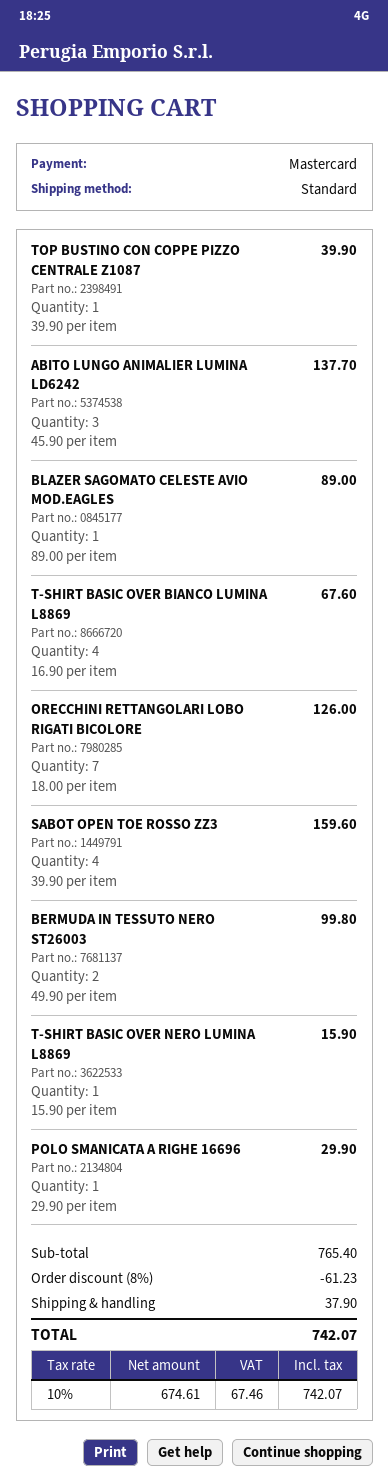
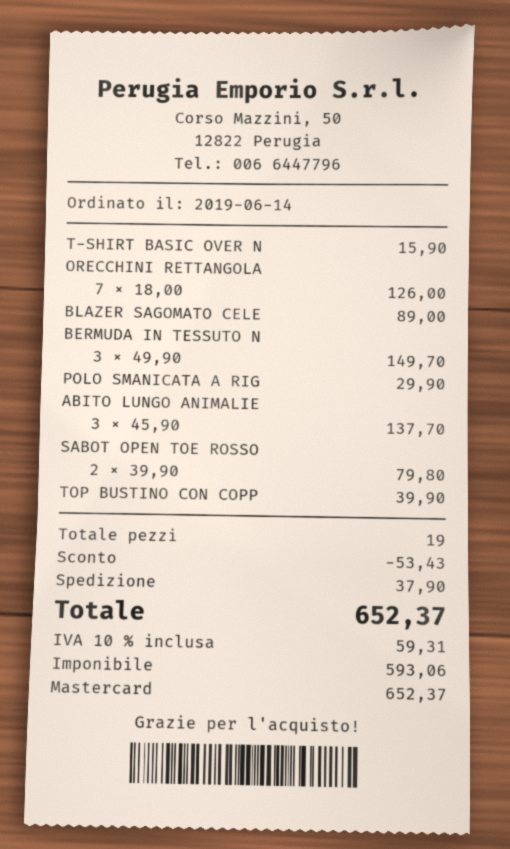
T-SHIRT BASIC OVER BIANCO LUMINA L8869: 4 x 16.90 = 67.60 -> none
SABOT OPEN TOE ROSSO ZZ3: 4 x 39.90 = 159.60 -> 2 x 39.90 = 79.80
BERMUDA IN TESSUTO NERO ST26003: 2 x 49.90 = 99.80 -> 3 x 49.90 = 149.70
discount: 61.23 -> 53.43
net: 674.61 -> 593.06
tax: 10% = 67.46 -> 10% = 59.31
total: 742.07 -> 652.37

